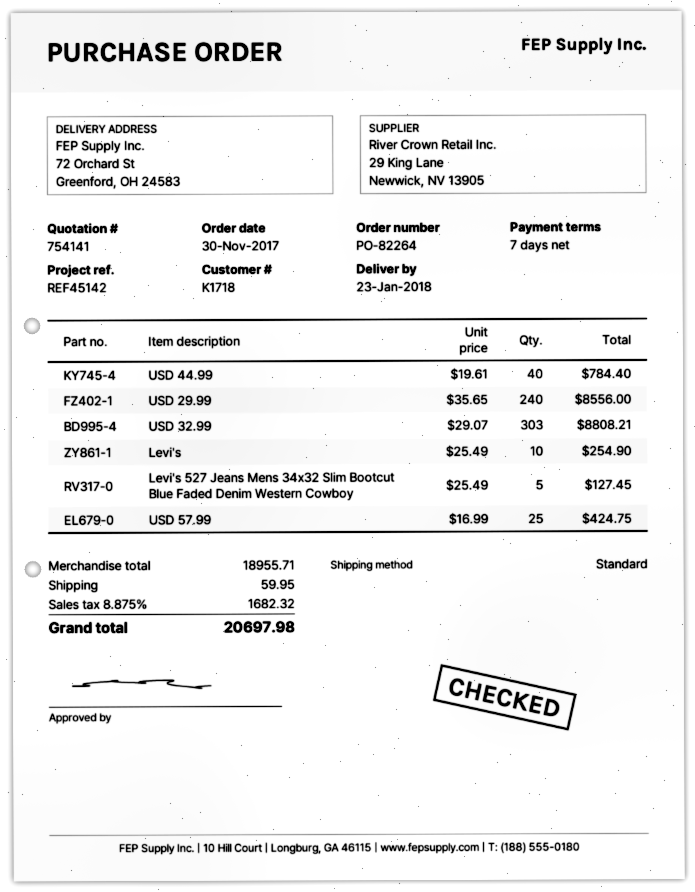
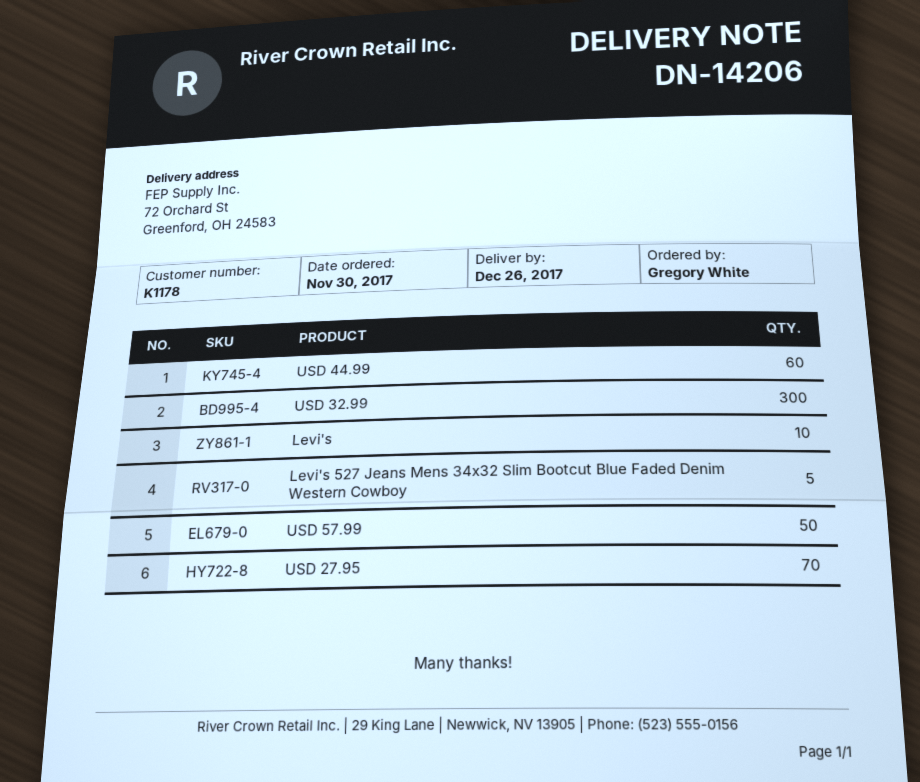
delivery date: 2018-01-23 -> 2017-12-26
customer number: K1718 -> K1178
USD 44.99: 40 -> 60
USD 29.99: 240 -> none
USD 32.99: 303 -> 300
USD 57.99: 25 -> 50
USD 27.95: none -> 70

